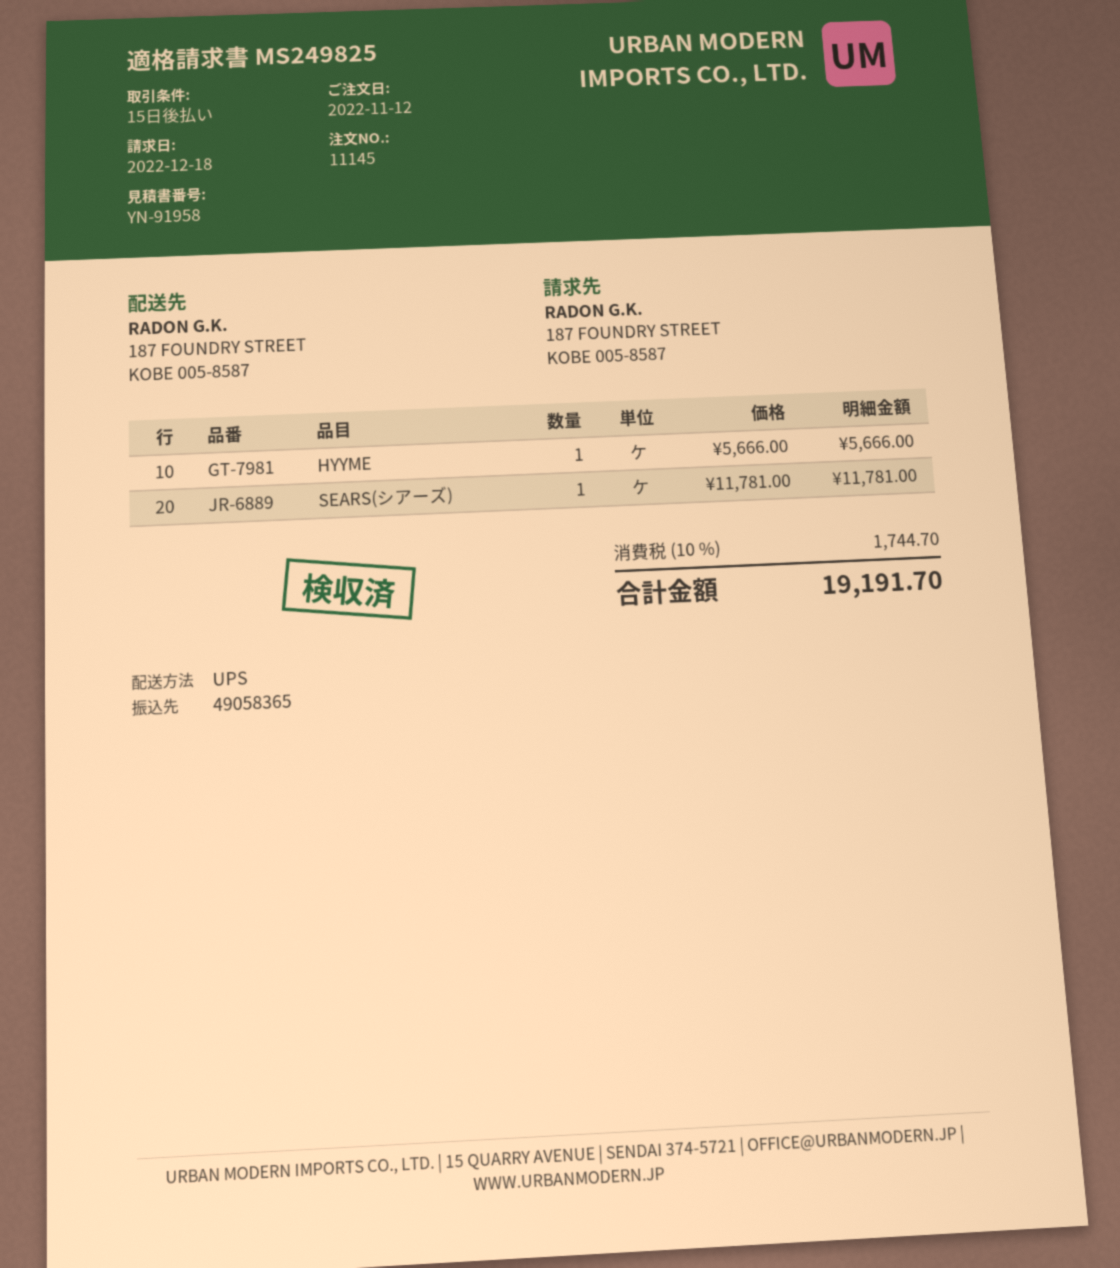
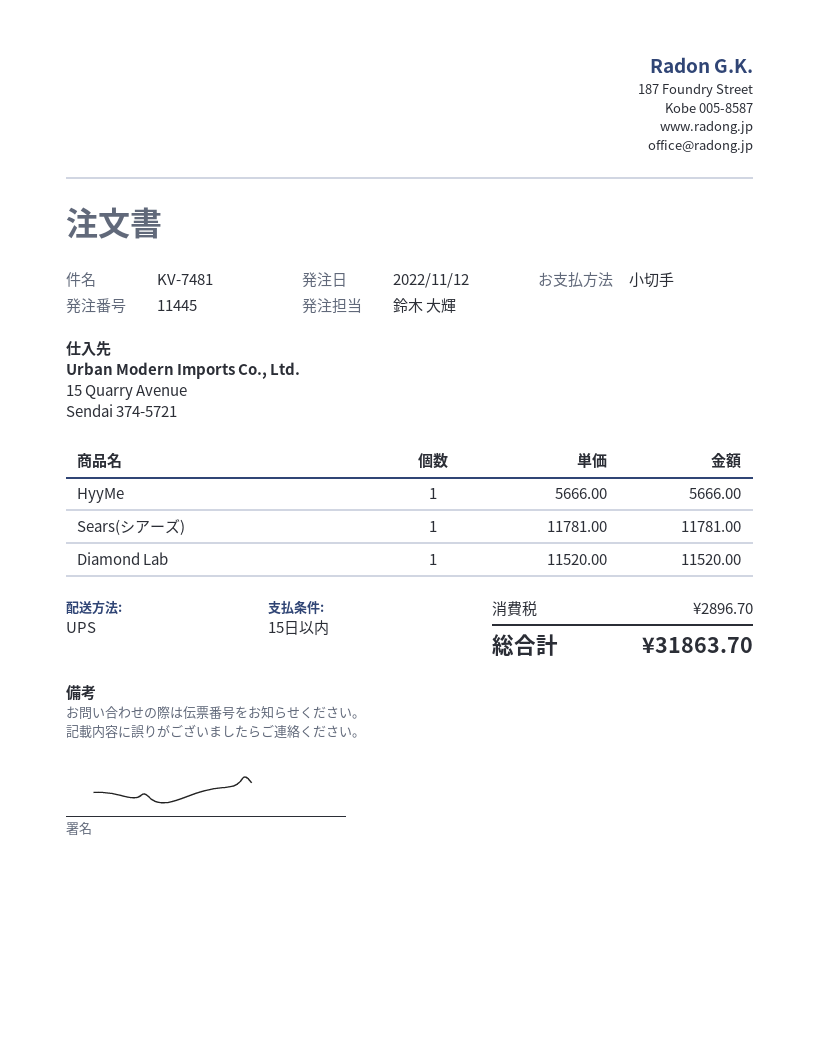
order number: 11145 -> 11445
Diamond Lab: none -> 1 x 11520.00 = 11520.00
tax: 1744.70 -> 2896.70
total: 19191.70 -> 31863.70

